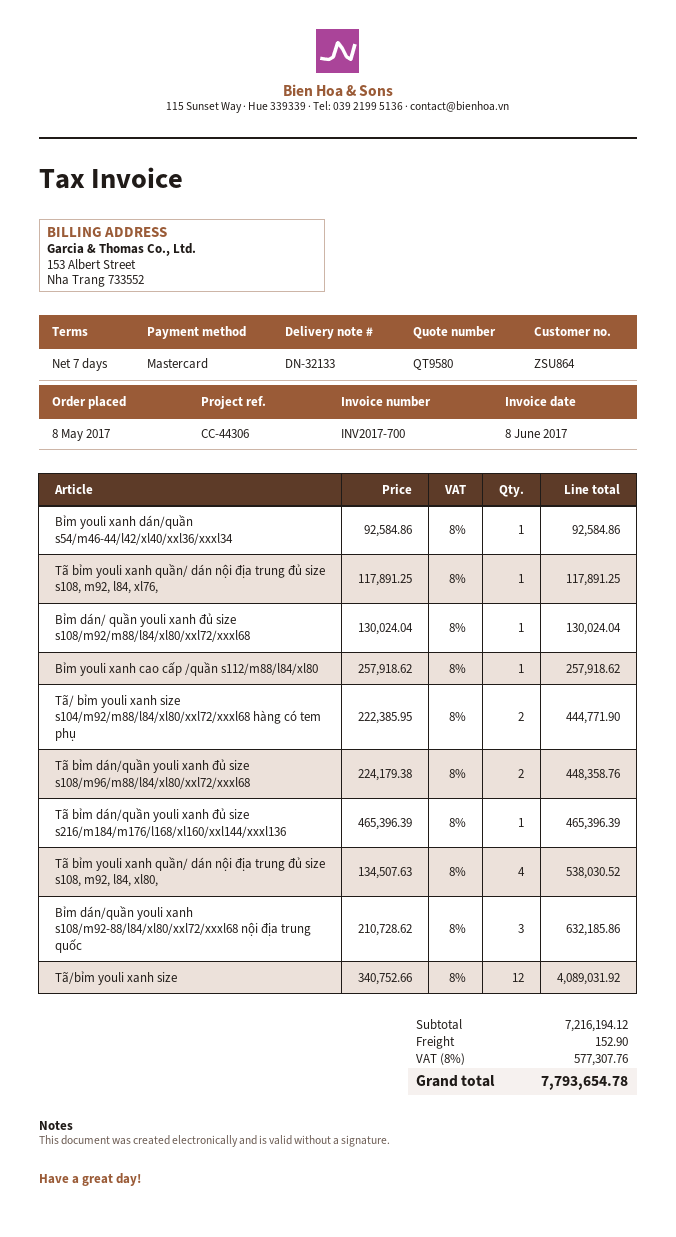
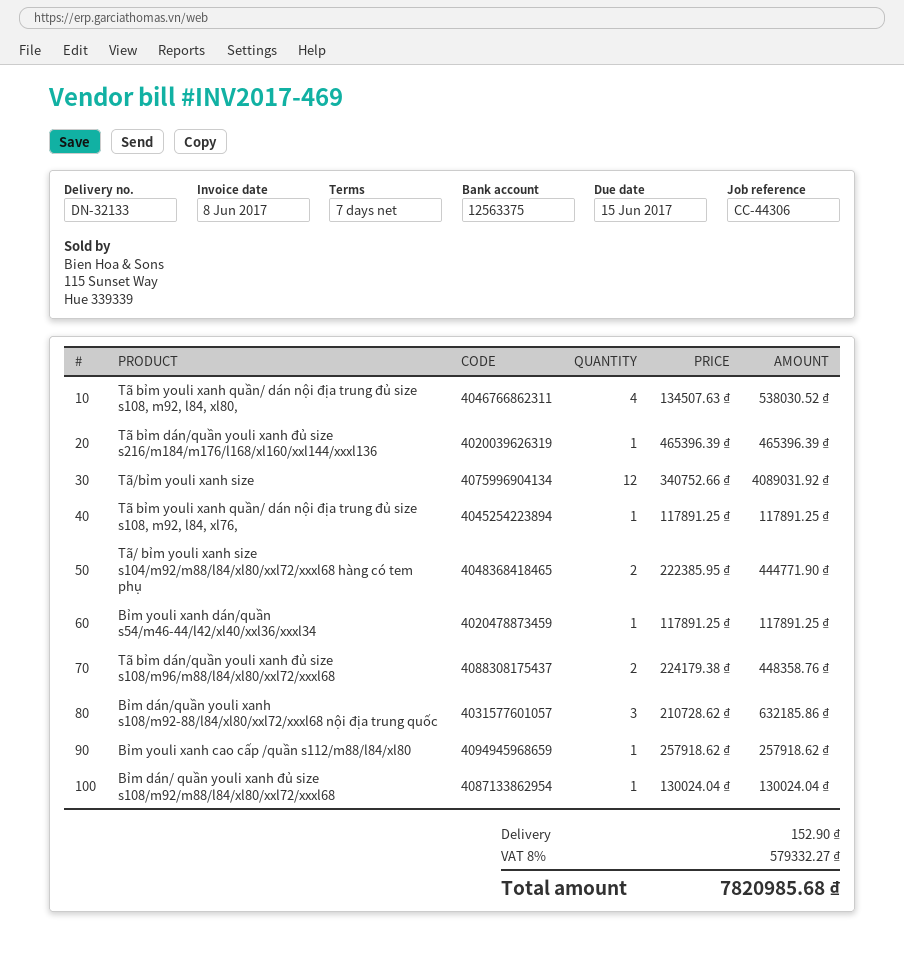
invoice number: INV2017-700 -> INV2017-469
Bỉm youli xanh dán/quần s54/m46-44/l42/xl40/xxl36/xxxl34: 1 x 92584.86 = 92584.86 -> 1 x 117891.25 = 117891.25
tax: 8% = 577307.76 -> 8% = 579332.27
total: 7793654.78 -> 7820985.68

